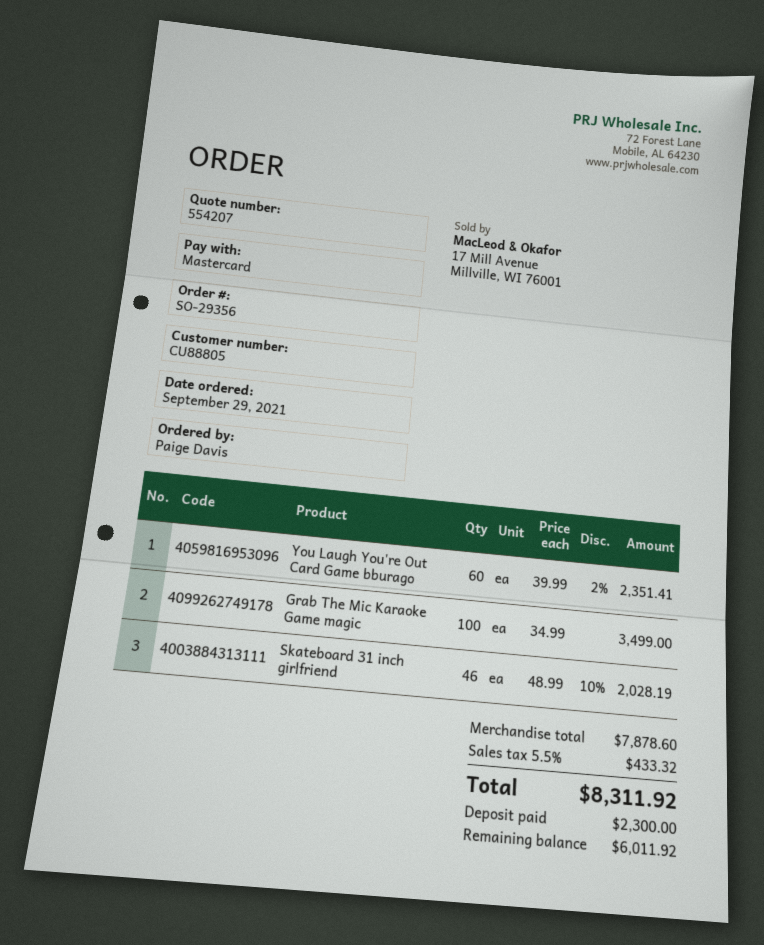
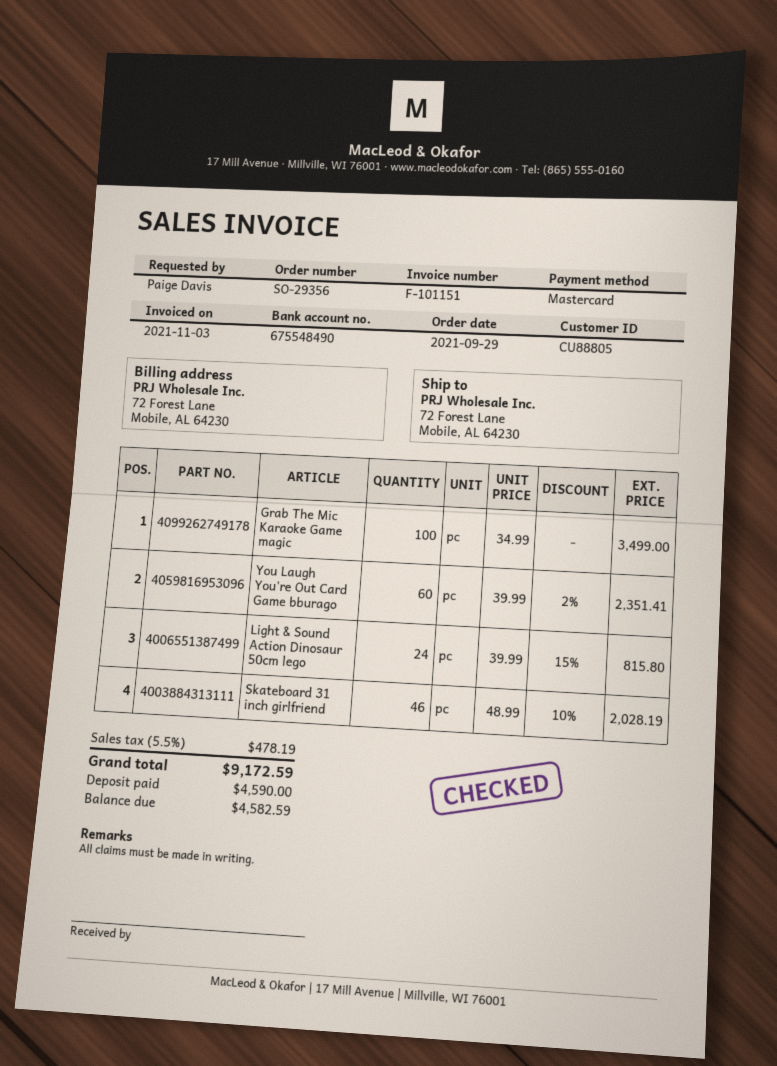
Light & Sound Action Dinosaur 50cm lego: none -> 24 x 39.99 - 15% = 815.80
tax: 5.5% = 433.32 -> 5.5% = 478.19
total: 8311.92 -> 9172.59
deposit: 2300.00 -> 4590.00
balance: 6011.92 -> 4582.59

